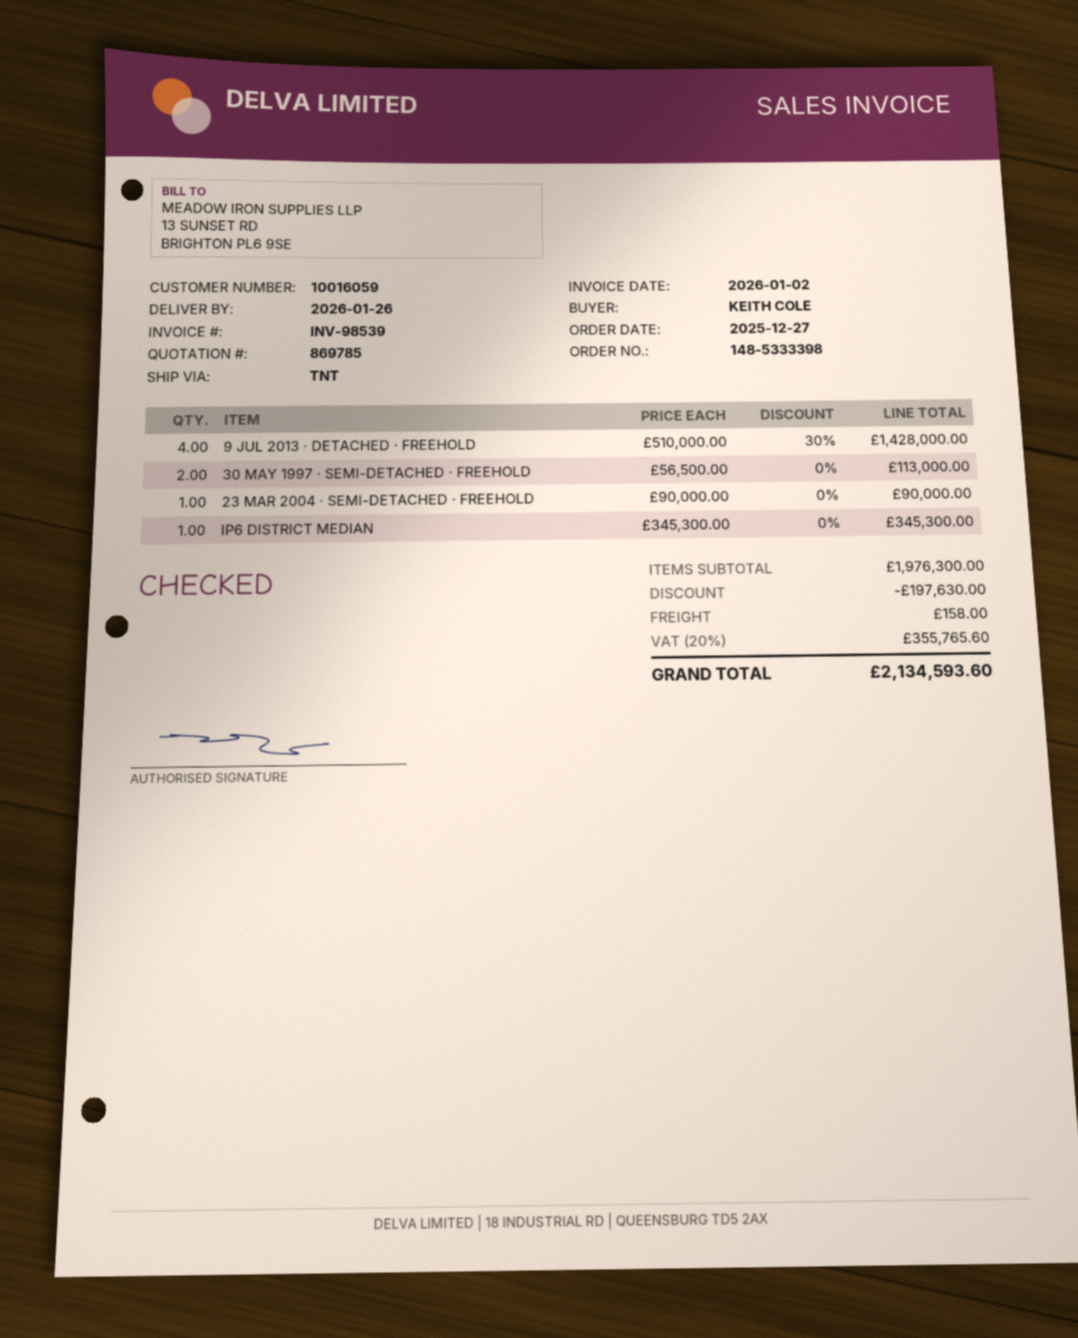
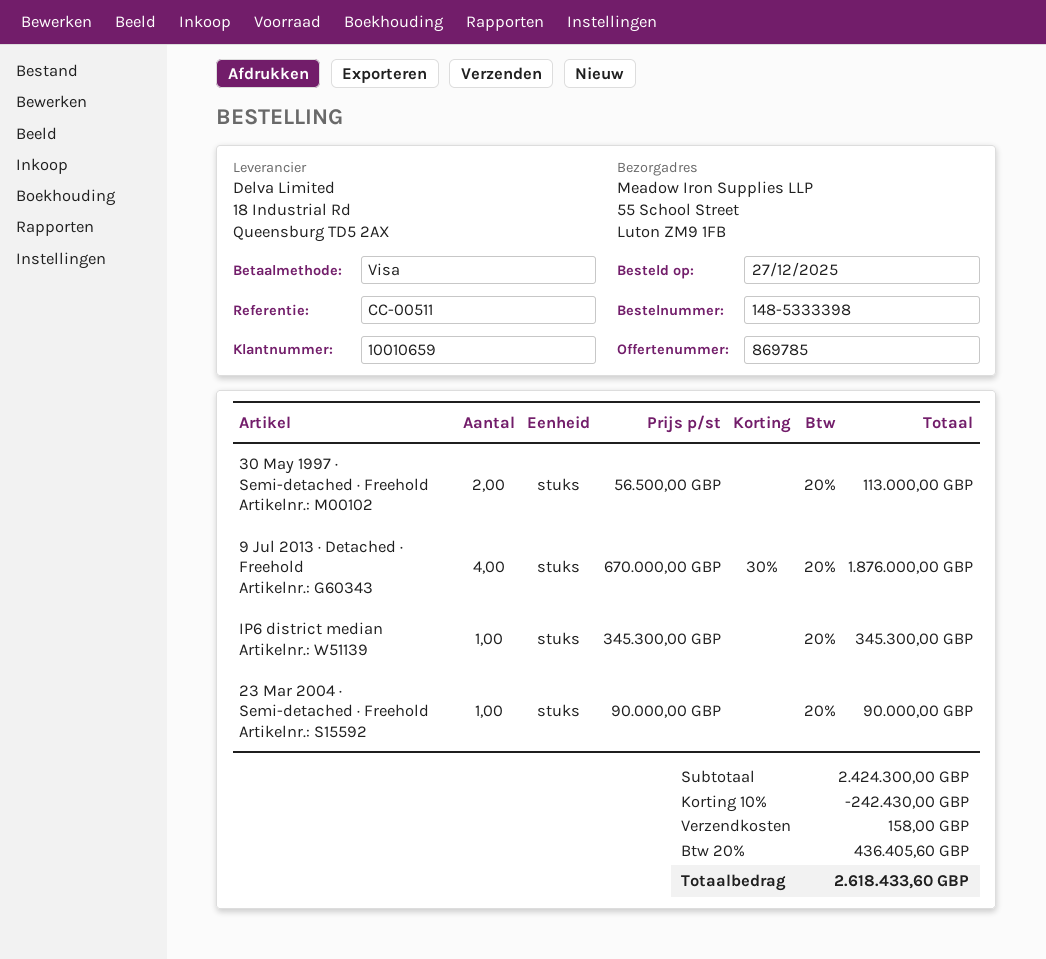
customer number: 10016059 -> 10010659
9 JUL 2013 · DETACHED · FREEHOLD: 4 x 510000.00 - 30% = 1428000.00 -> 4 x 670000.00 - 30% = 1876000.00
subtotal: 1976300.00 -> 2424300.00
discount: 197630.00 -> 242430.00
tax: 20% = 355765.60 -> 20% = 436405.60
total: 2134593.60 -> 2618433.60

